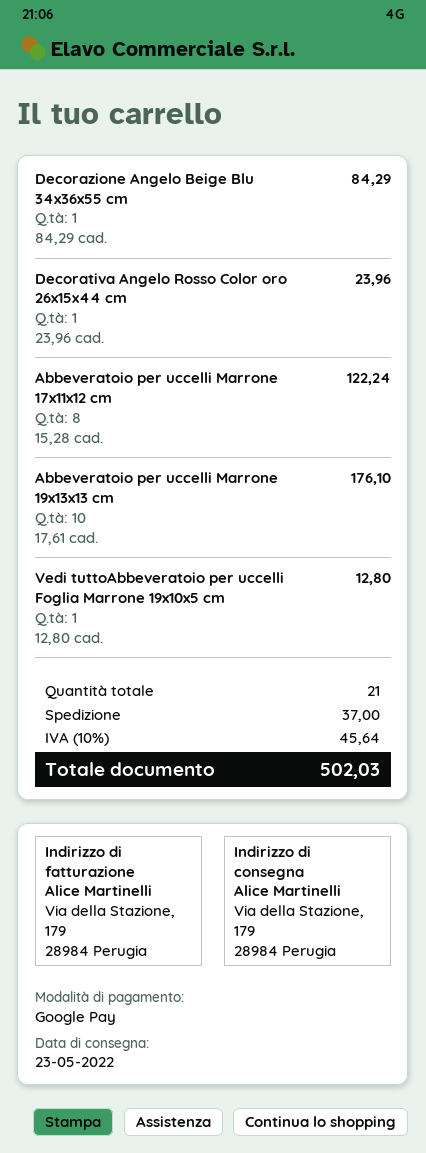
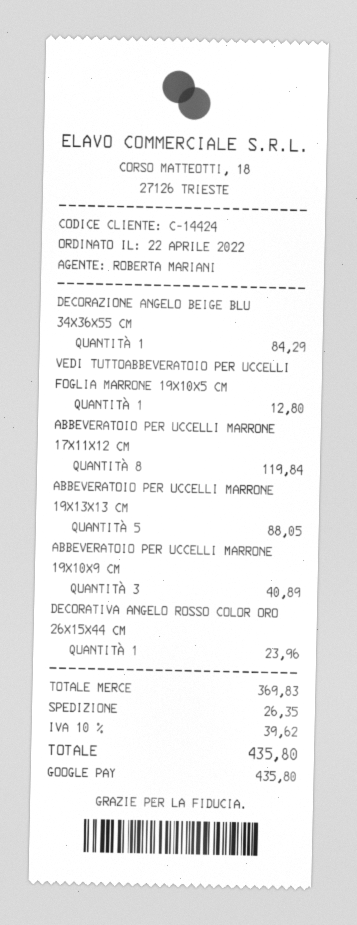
Abbeveratoio per uccelli Marrone 17x11x12 cm: 8 for 122.24 -> 8 for 119.84
Abbeveratoio per uccelli Marrone 19x13x13 cm: 10 for 176.10 -> 5 for 88.05
ABBEVERATOIO PER UCCELLI MARRONE 19X10X9 CM: none -> 3 for 40.89
shipping: 37.00 -> 26.35
tax: 10% = 45.64 -> 10% = 39.62
total: 502.03 -> 435.80

